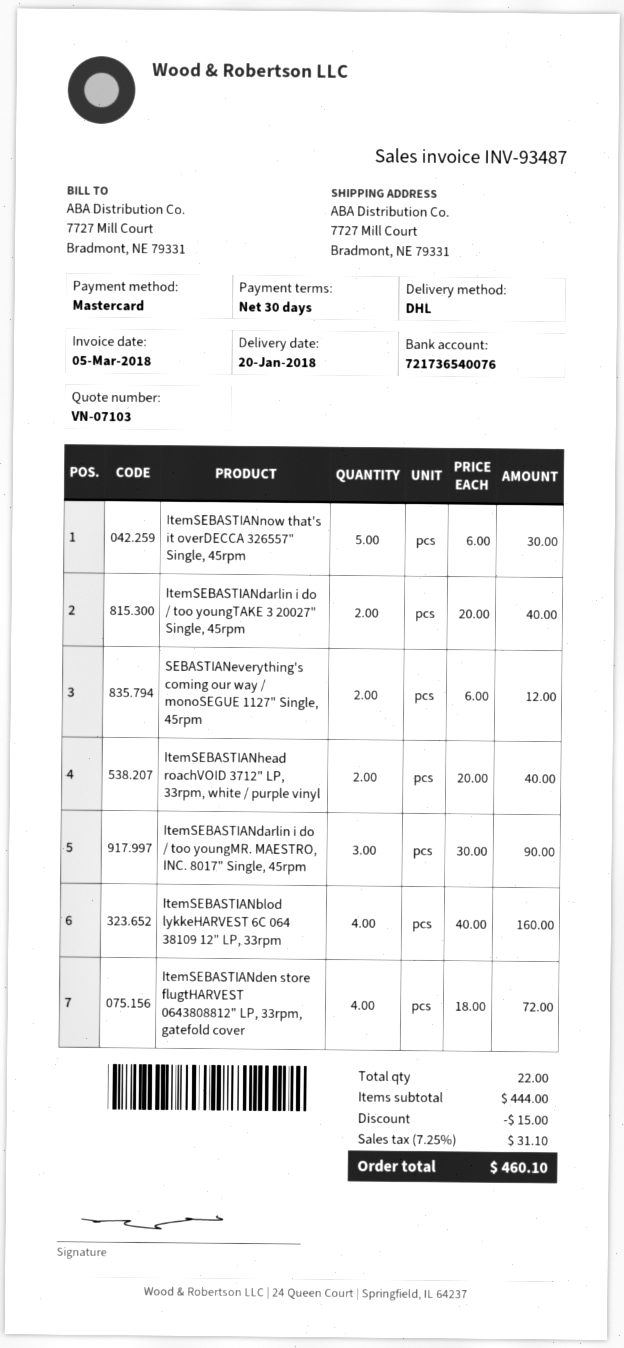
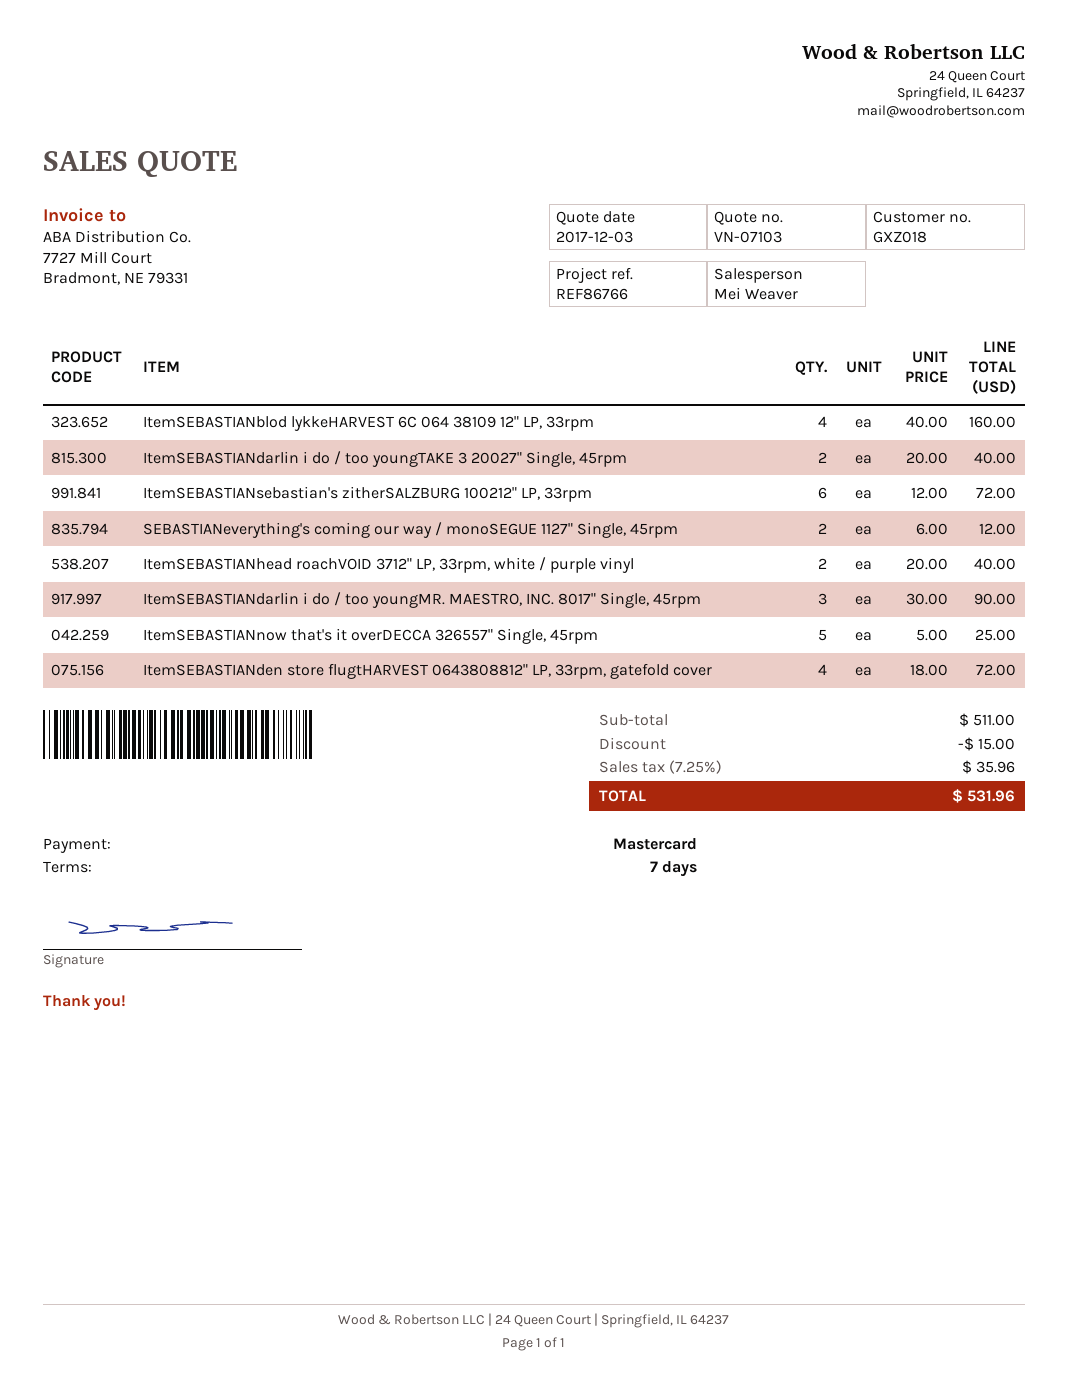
payment terms: 30 days -> 7 days
ItemSEBASTIANnow that's it overDECCA 326557" Single, 45rpm: 5 x 6.00 = 30.00 -> 5 x 5.00 = 25.00
ItemSEBASTIANsebastian's zitherSALZBURG 100212" LP, 33rpm: none -> 6 x 12.00 = 72.00
subtotal: 444.00 -> 511.00
tax: 7.25% = 31.10 -> 7.25% = 35.96
total: 460.10 -> 531.96

